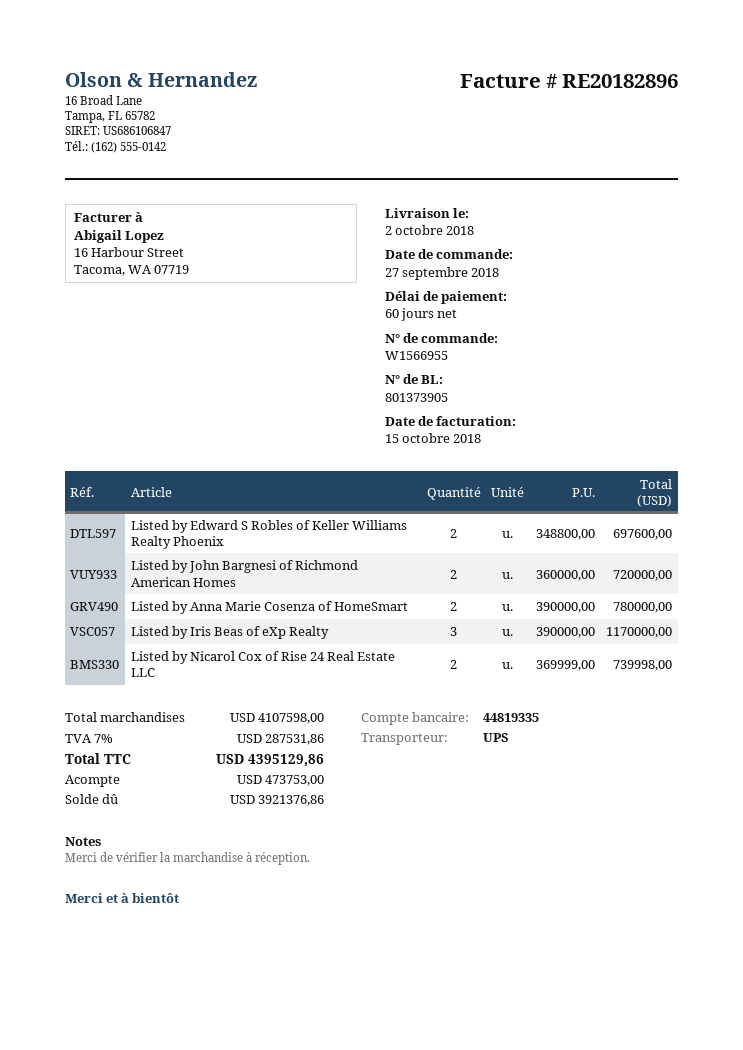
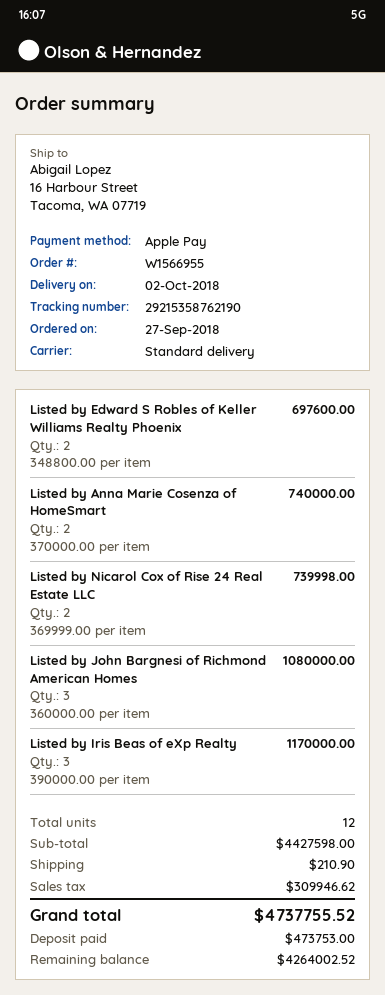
shipping method: UPS -> standard
Listed by John Bargnesi of Richmond American Homes: 2 x 360000.00 = 720000.00 -> 3 x 360000.00 = 1080000.00
Listed by Anna Marie Cosenza of HomeSmart: 2 x 390000.00 = 780000.00 -> 2 x 370000.00 = 740000.00
subtotal: 4107598.00 -> 4427598.00
shipping: none -> 210.90
tax: 287531.86 -> 309946.62
total: 4395129.86 -> 4737755.52
balance: 3921376.86 -> 4264002.52

